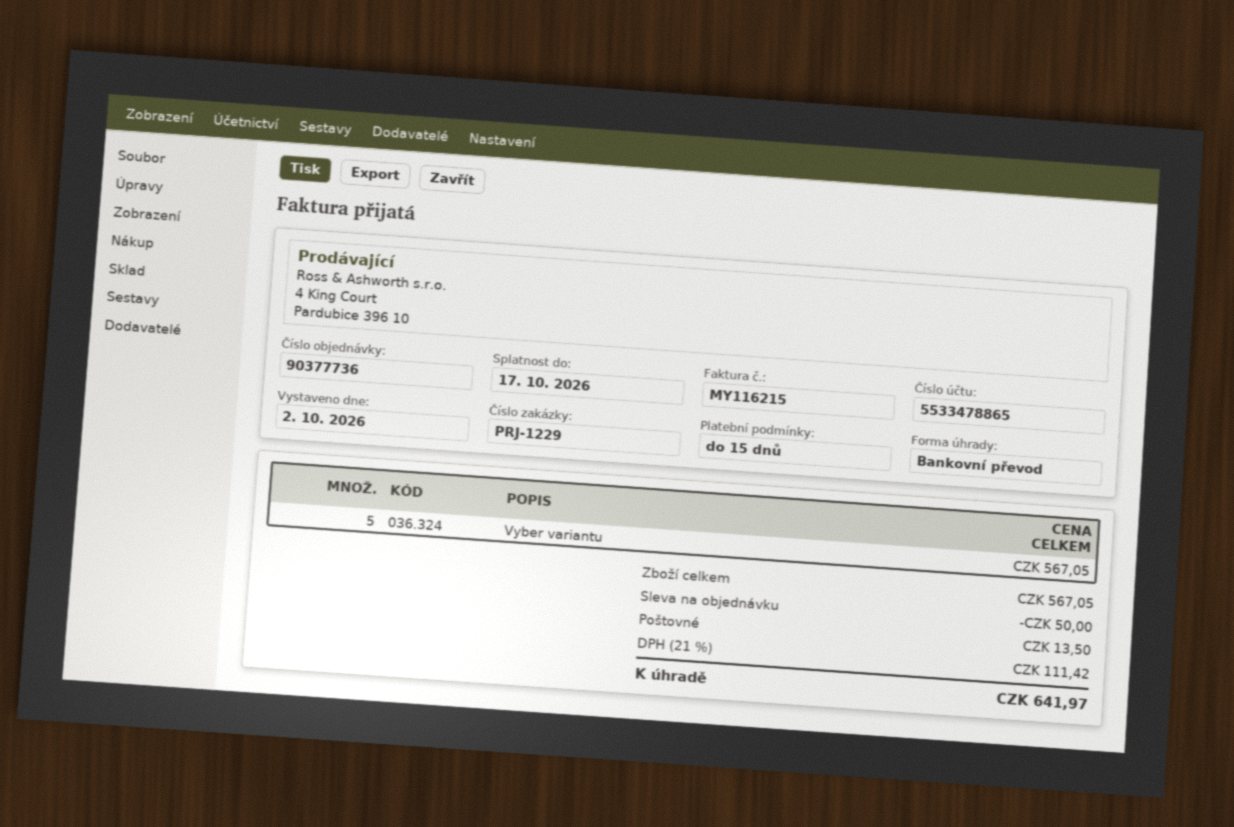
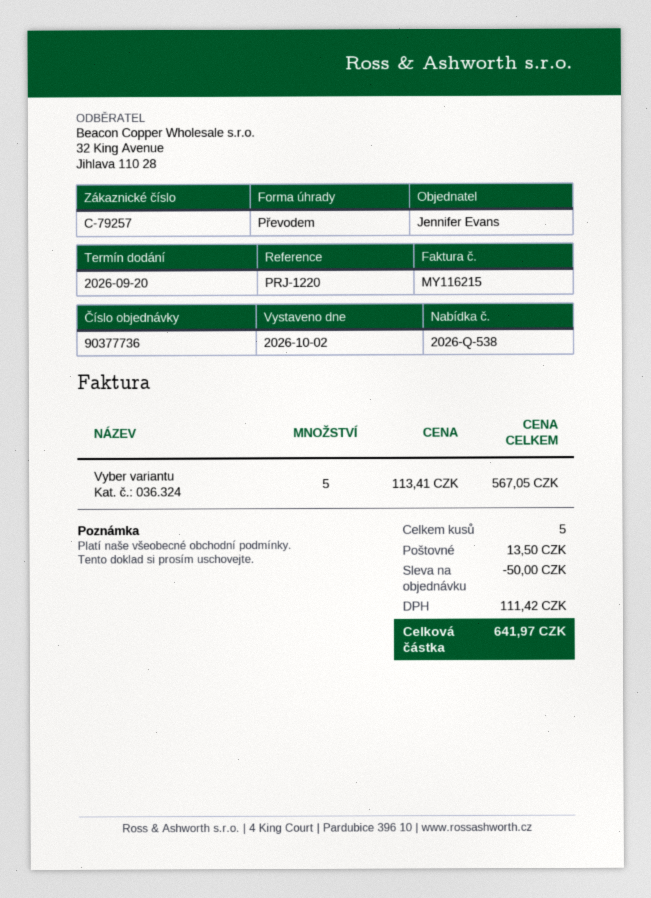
reference: PRJ-1229 -> PRJ-1220

